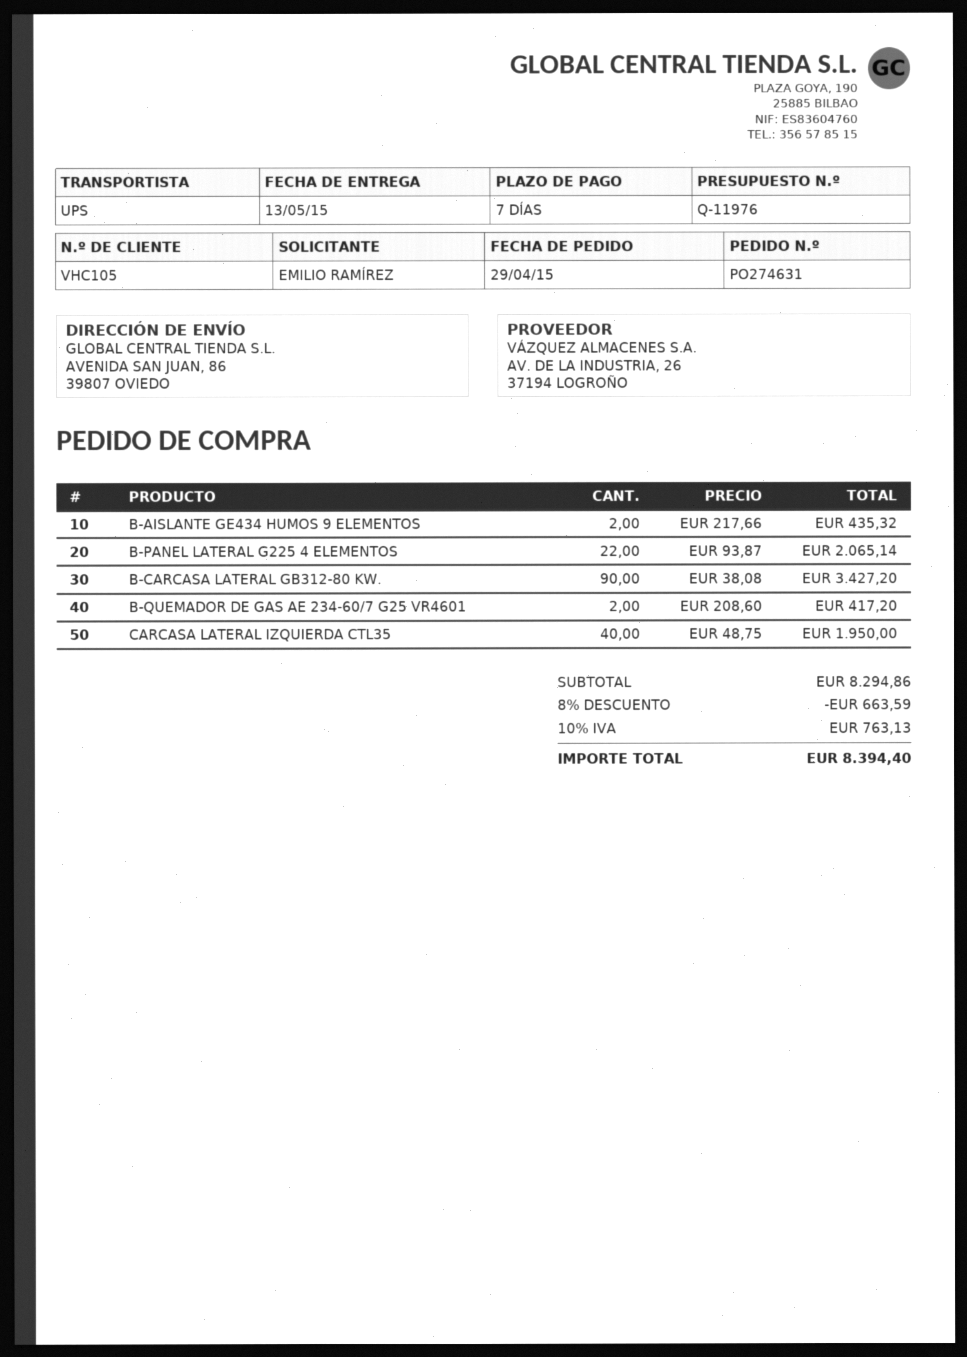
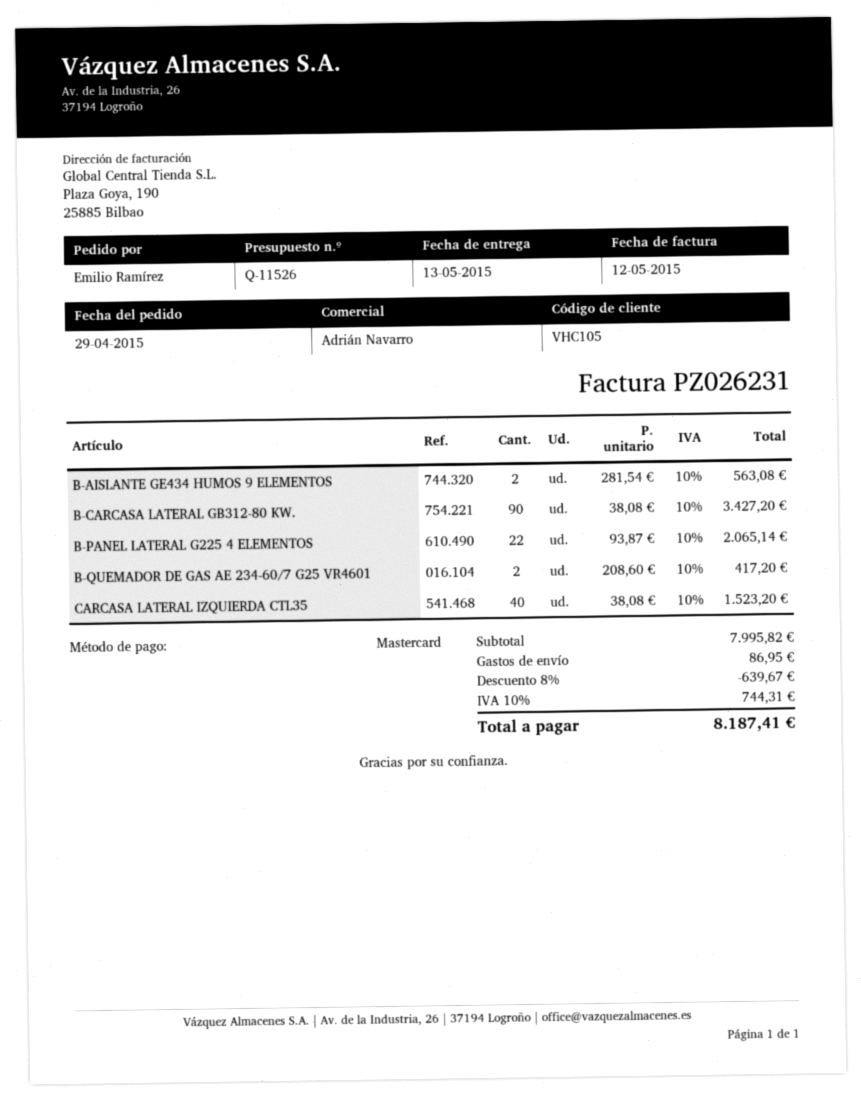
quote number: Q-11976 -> Q-11526
B-AISLANTE GE434 HUMOS 9 ELEMENTOS: 2 x 217.66 = 435.32 -> 2 x 281.54 = 563.08
CARCASA LATERAL IZQUIERDA CTL35: 40 x 48.75 = 1950.00 -> 40 x 38.08 = 1523.20
subtotal: 8294.86 -> 7995.82
discount: 8% = 663.59 -> 8% = 639.67
shipping: none -> 86.95
tax: 10% = 763.13 -> 10% = 744.31
total: 8394.40 -> 8187.41

